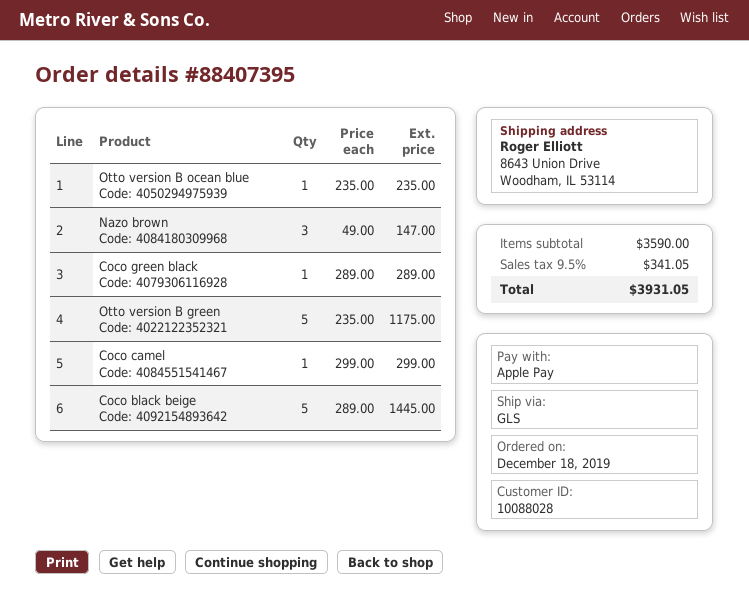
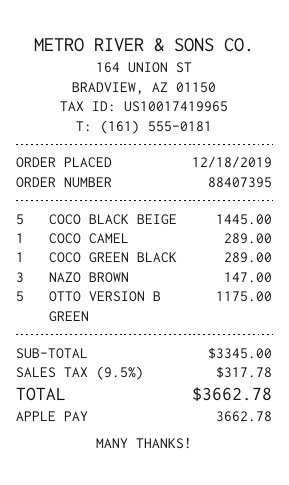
Otto version B ocean blue: 1 for 235.00 -> none
Coco camel: 1 for 299.00 -> 1 for 289.00
subtotal: 3590.00 -> 3345.00
tax: 9.5% = 341.05 -> 9.5% = 317.78
total: 3931.05 -> 3662.78

